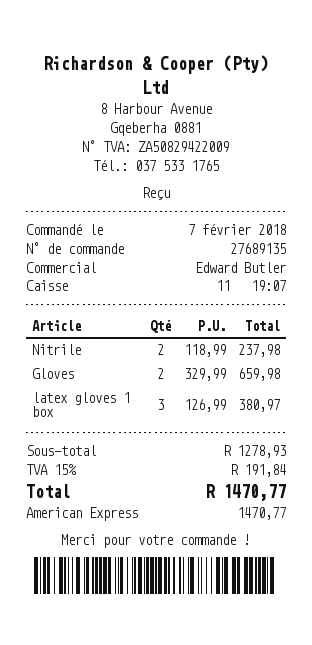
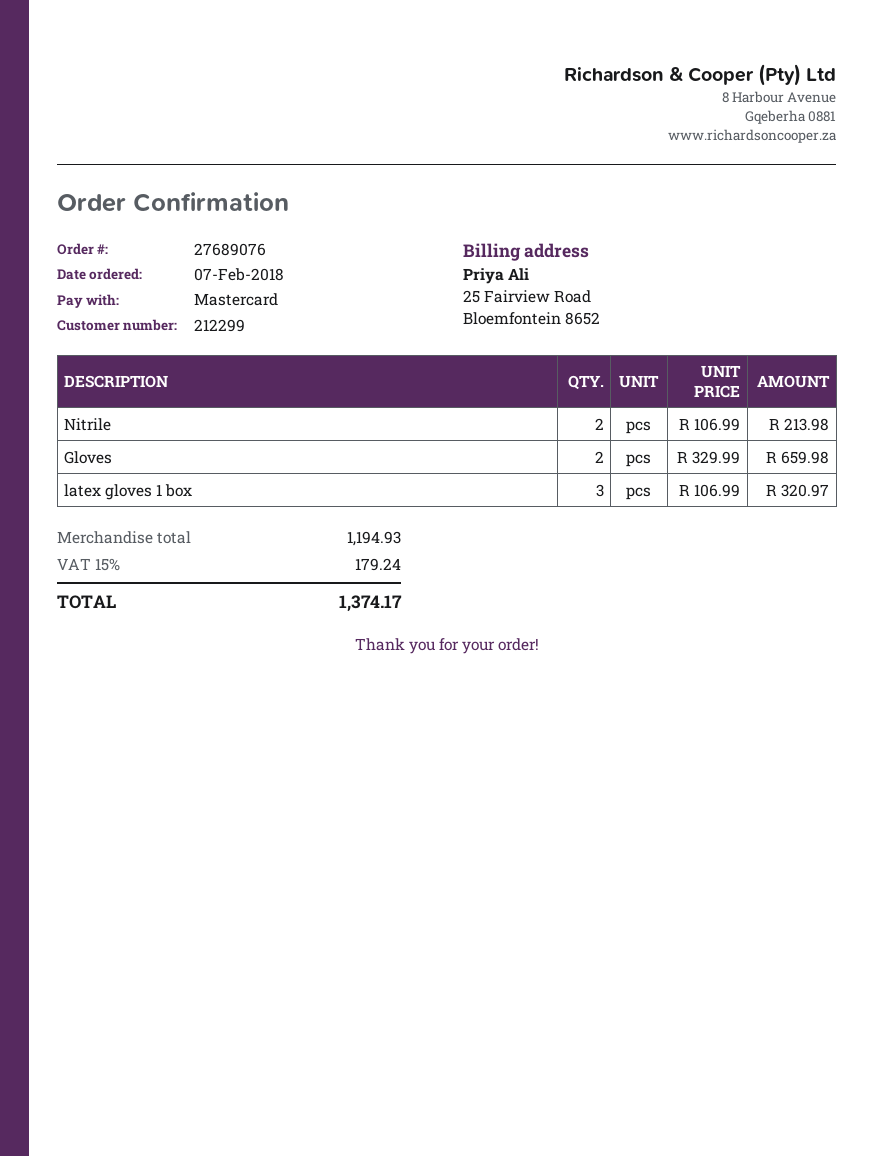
order number: 27689135 -> 27689076
payment method: American Express -> Mastercard
Nitrile: 2 x 118.99 = 237.98 -> 2 x 106.99 = 213.98
latex gloves 1 box: 3 x 126.99 = 380.97 -> 3 x 106.99 = 320.97
subtotal: 1278.93 -> 1194.93
tax: 15% = 191.84 -> 15% = 179.24
total: 1470.77 -> 1374.17

